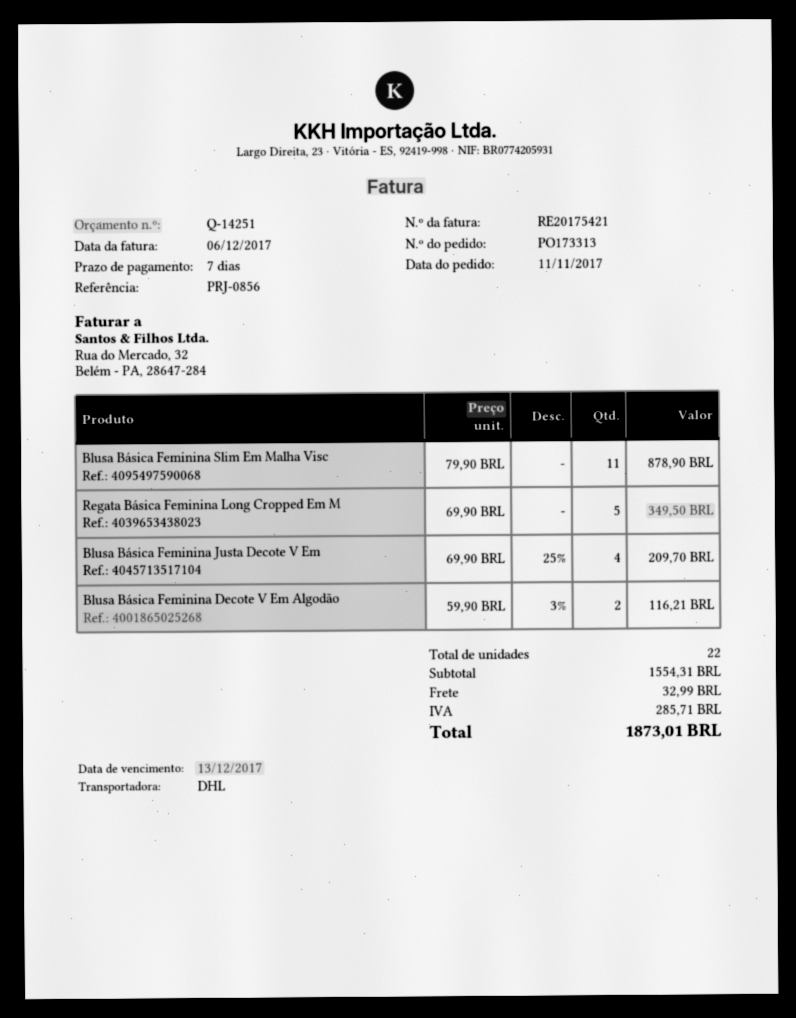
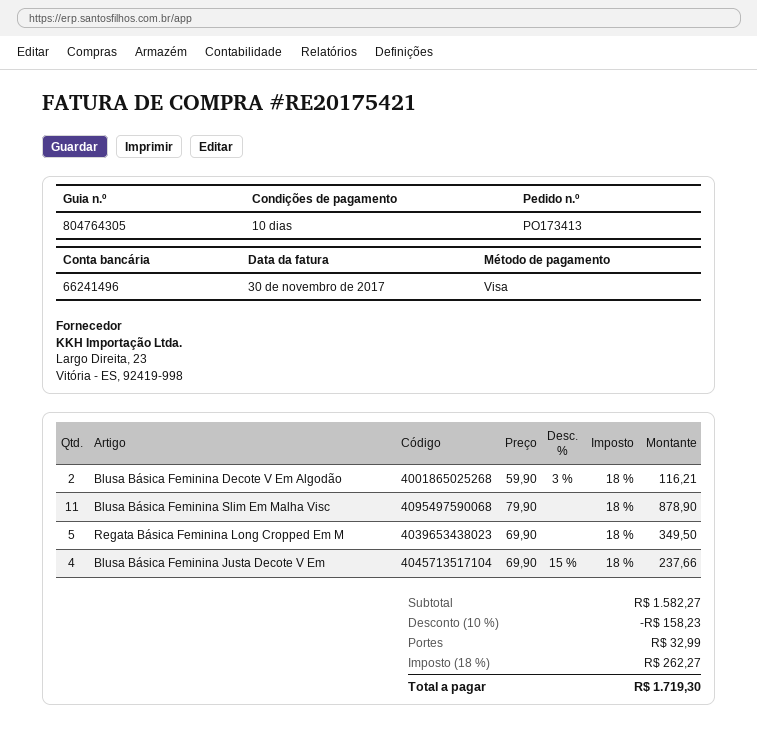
order number: PO173313 -> PO173413
invoice date: 2017-12-06 -> 2017-11-30
payment terms: 7 days -> 10 days
Blusa Básica Feminina Justa Decote V Em: 4 x 69.90 - 25% = 209.70 -> 4 x 69.90 - 15% = 237.66
subtotal: 1554.31 -> 1582.27
discount: none -> 10% = 158.23
tax: 285.71 -> 262.27
total: 1873.01 -> 1719.30

